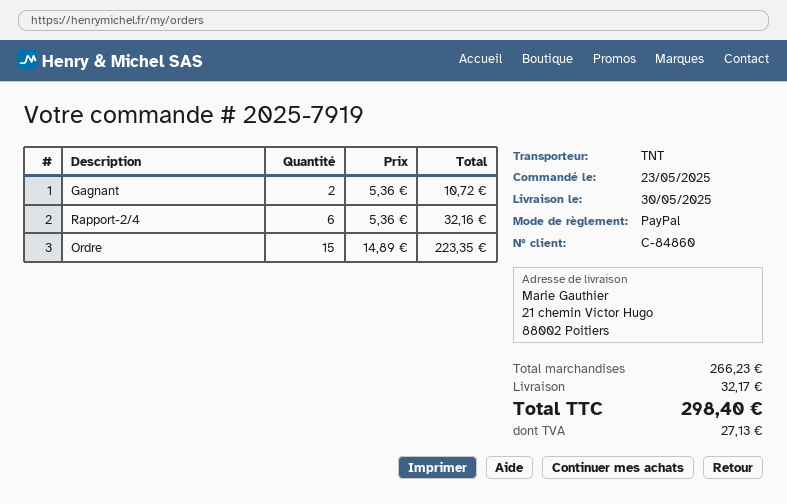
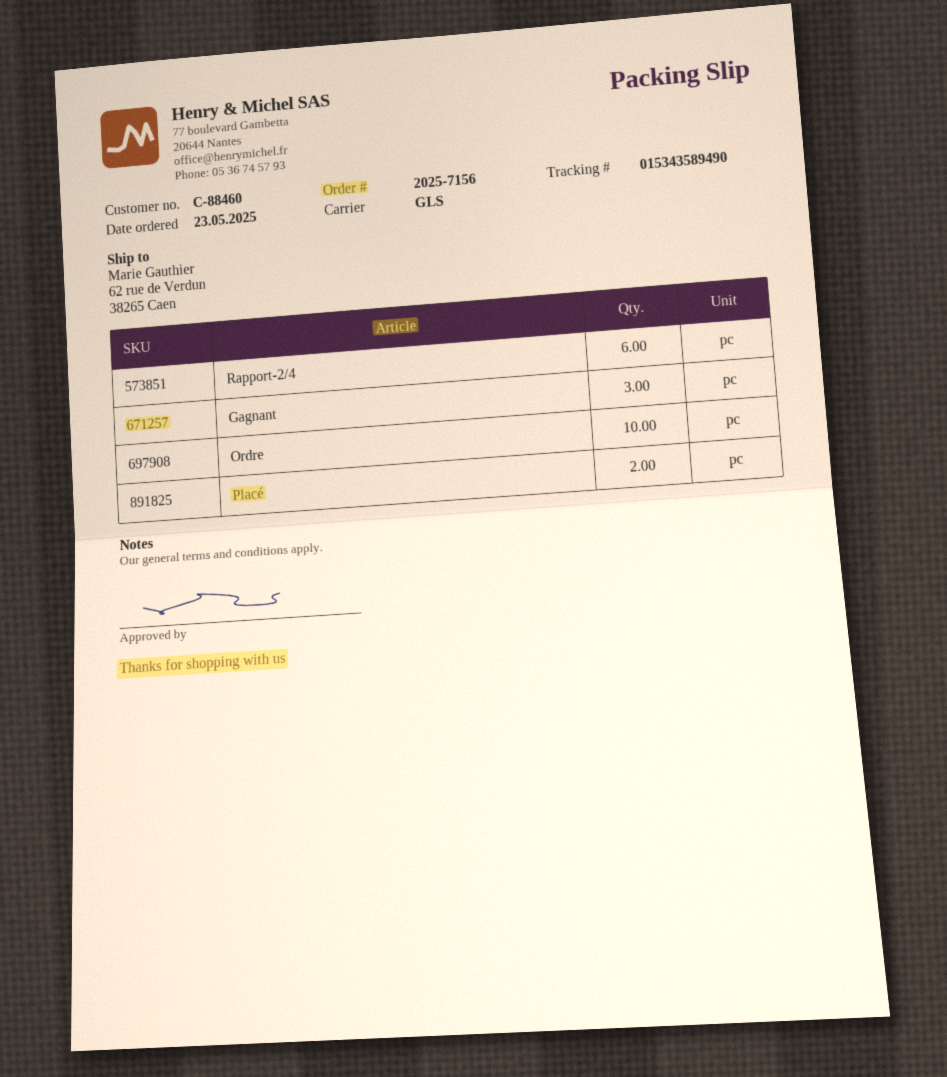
order number: 2025-7919 -> 2025-7156
customer number: C-84860 -> C-88460
shipping method: TNT -> GLS
ship to: 21 chemin Victor Hugo, 88002 Poitiers -> 62 rue de Verdun, 38265 Caen
Gagnant: 2 -> 3
Ordre: 15 -> 10
Placé: none -> 2

